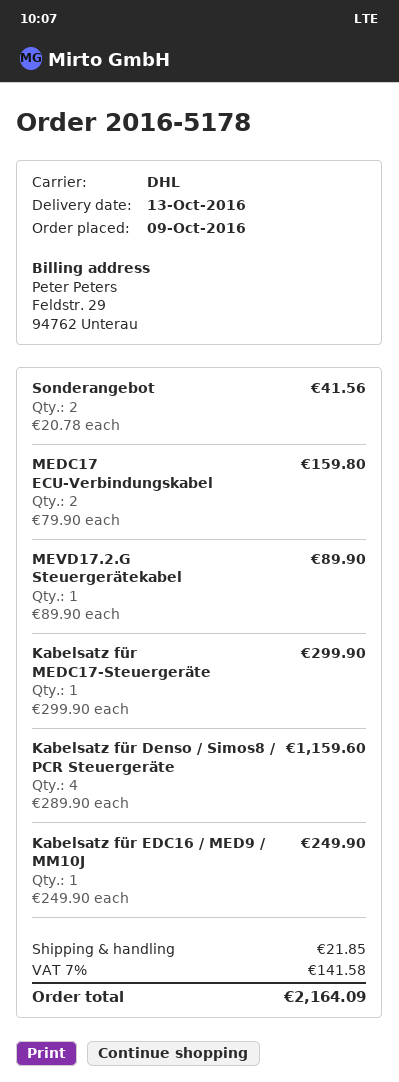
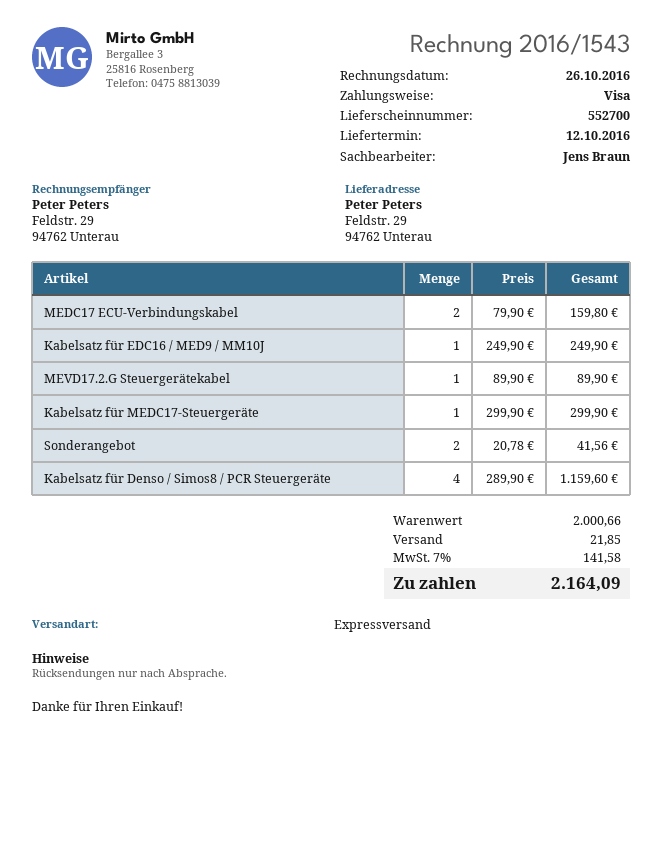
delivery date: 2016-10-13 -> 2016-10-12
shipping method: DHL -> express

